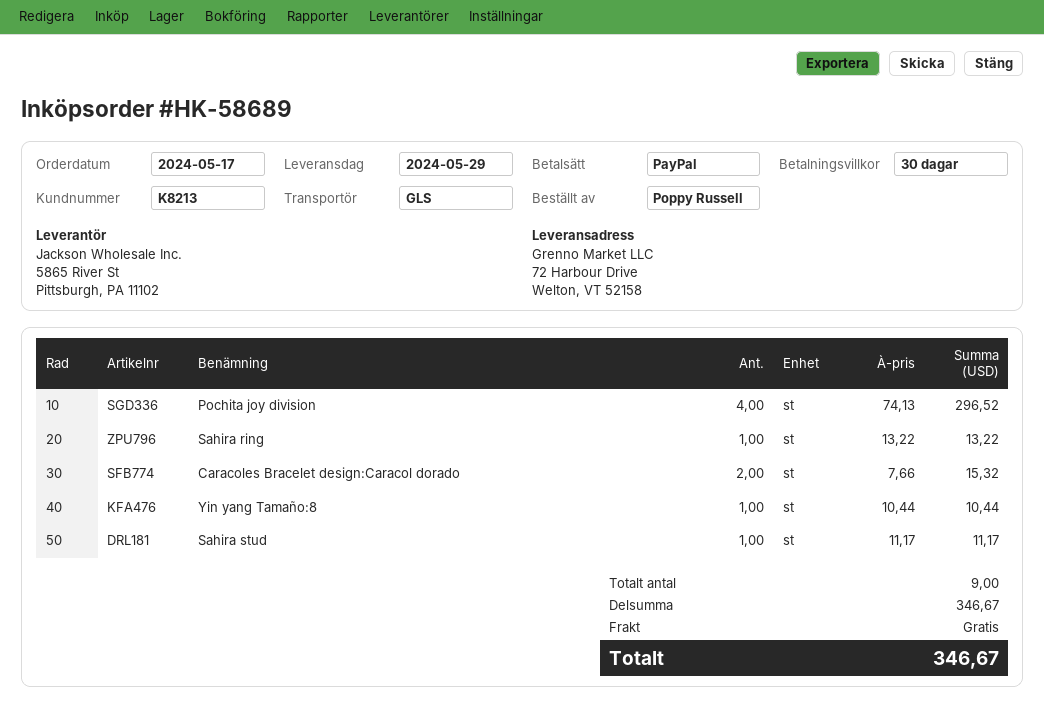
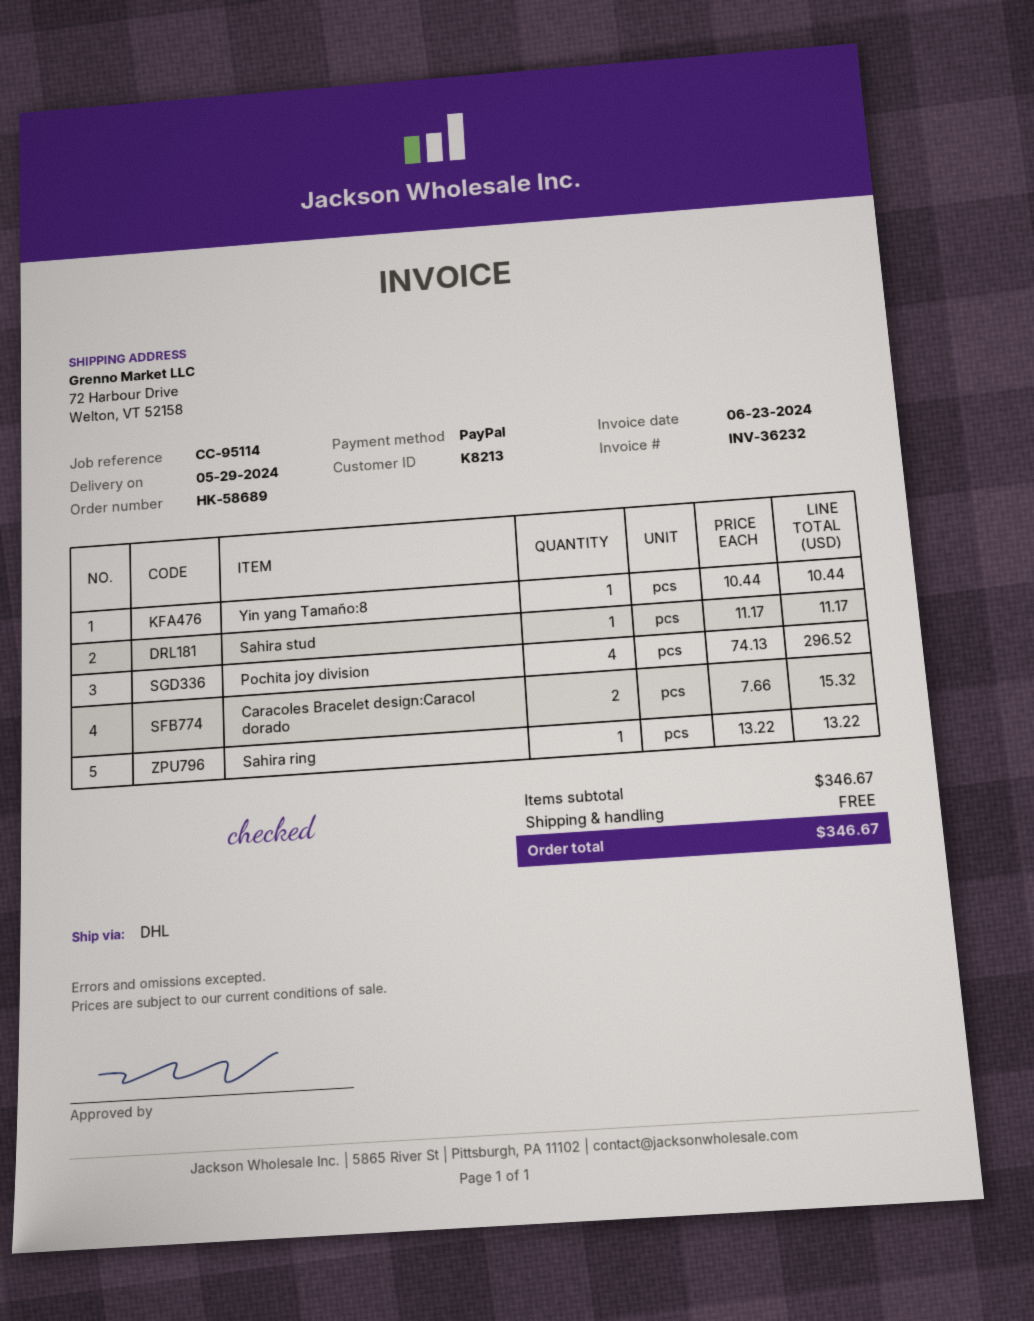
shipping method: GLS -> DHL

